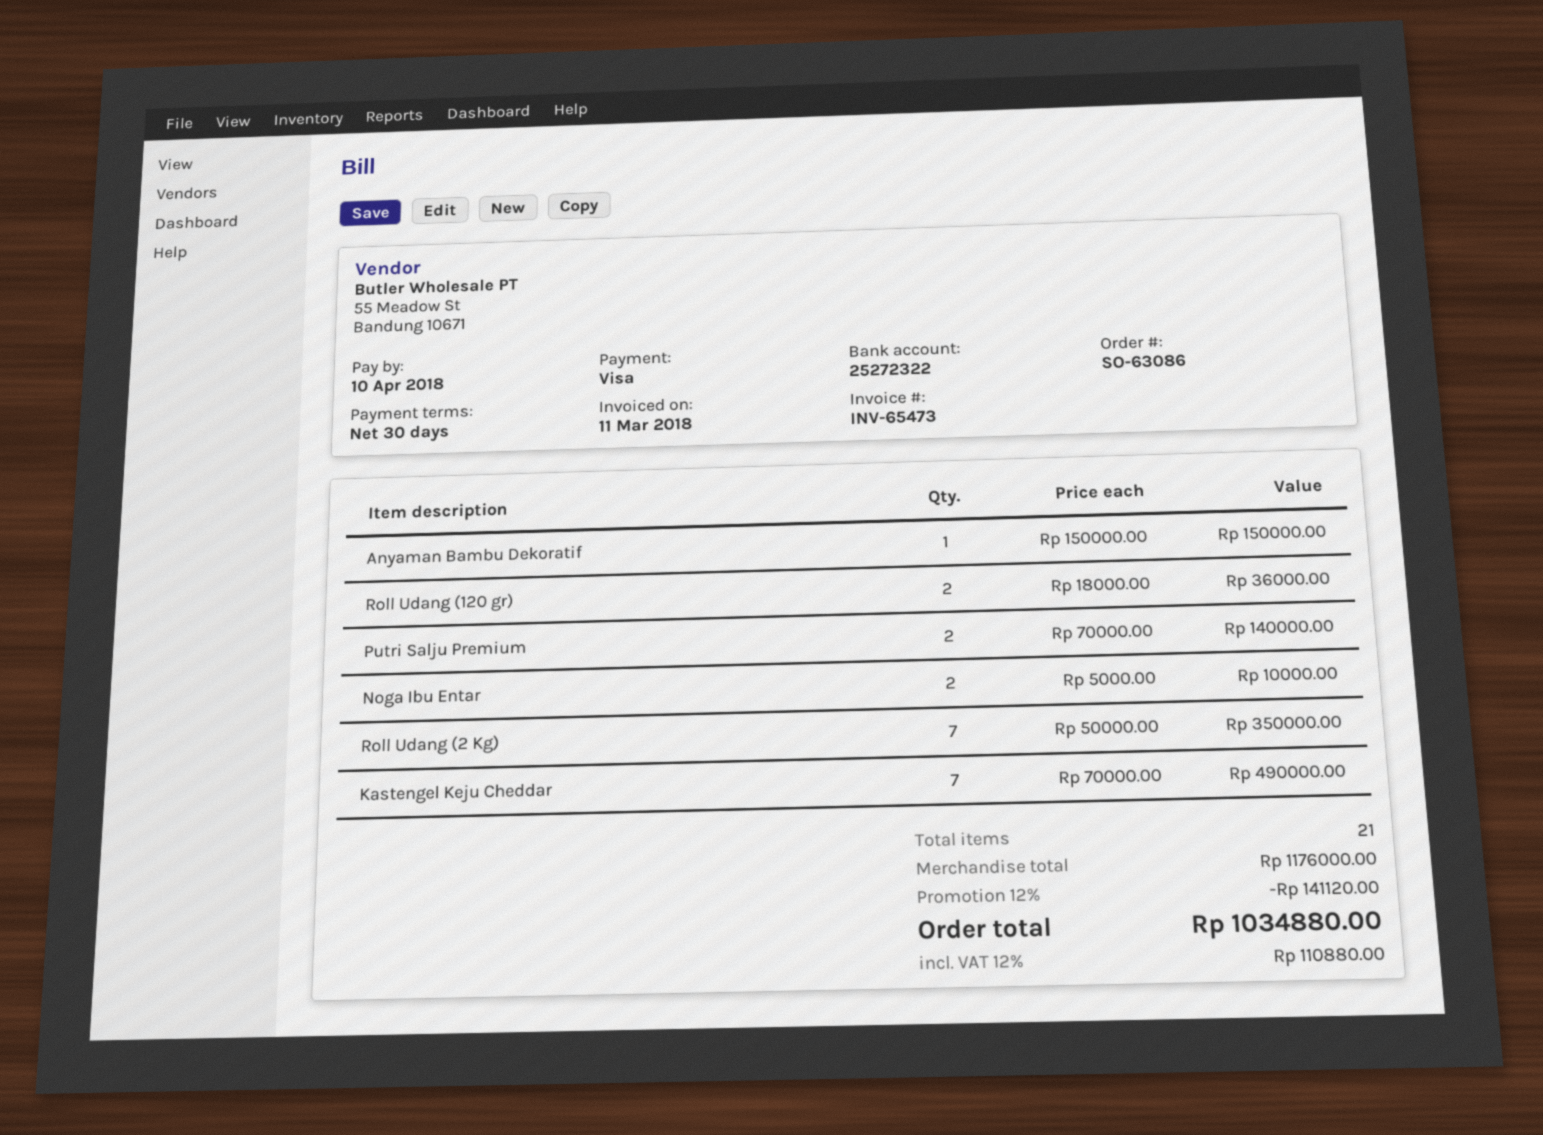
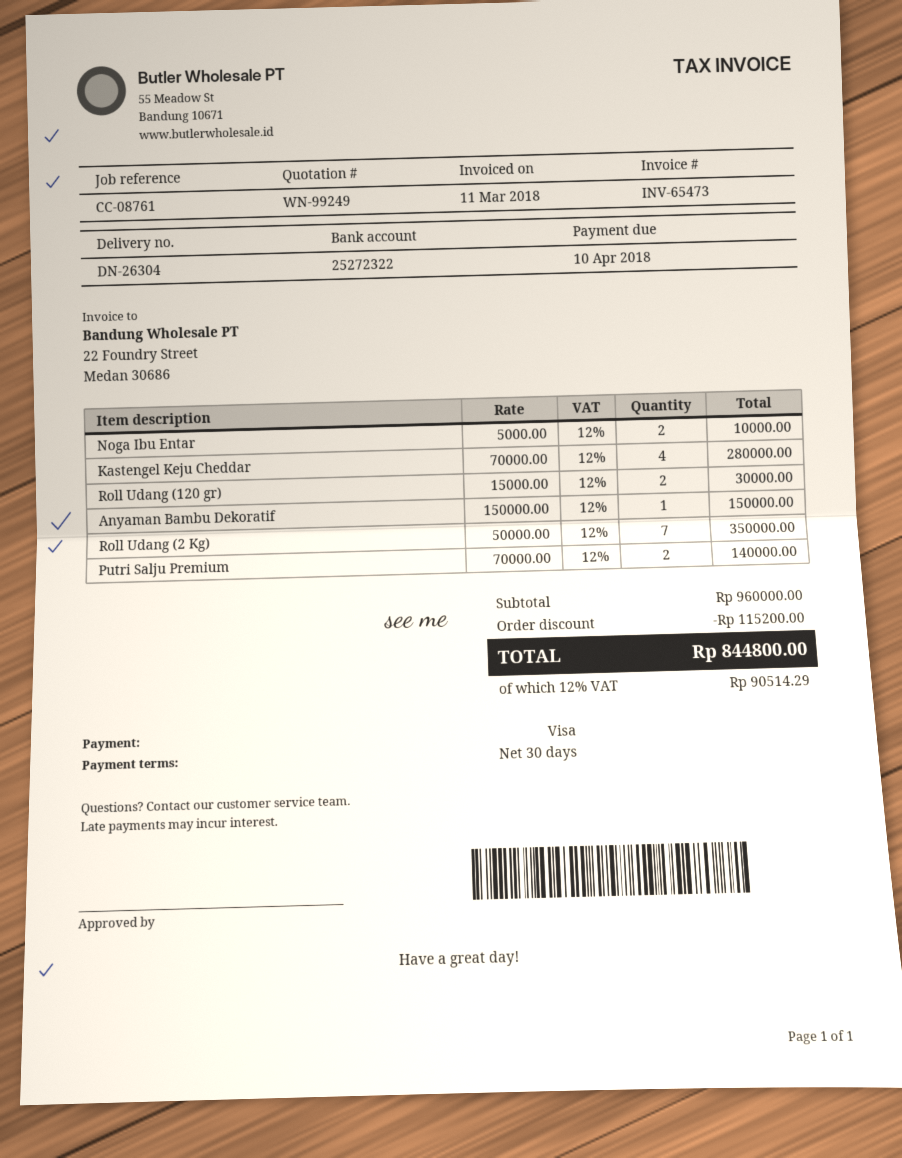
Roll Udang (120 gr): 2 x 18000.00 = 36000.00 -> 2 x 15000.00 = 30000.00
Kastengel Keju Cheddar: 7 x 70000.00 = 490000.00 -> 4 x 70000.00 = 280000.00
subtotal: 1176000.00 -> 960000.00
discount: 141120.00 -> 115200.00
tax: 12% = 110880.00 -> 12% = 90514.29
total: 1034880.00 -> 844800.00

